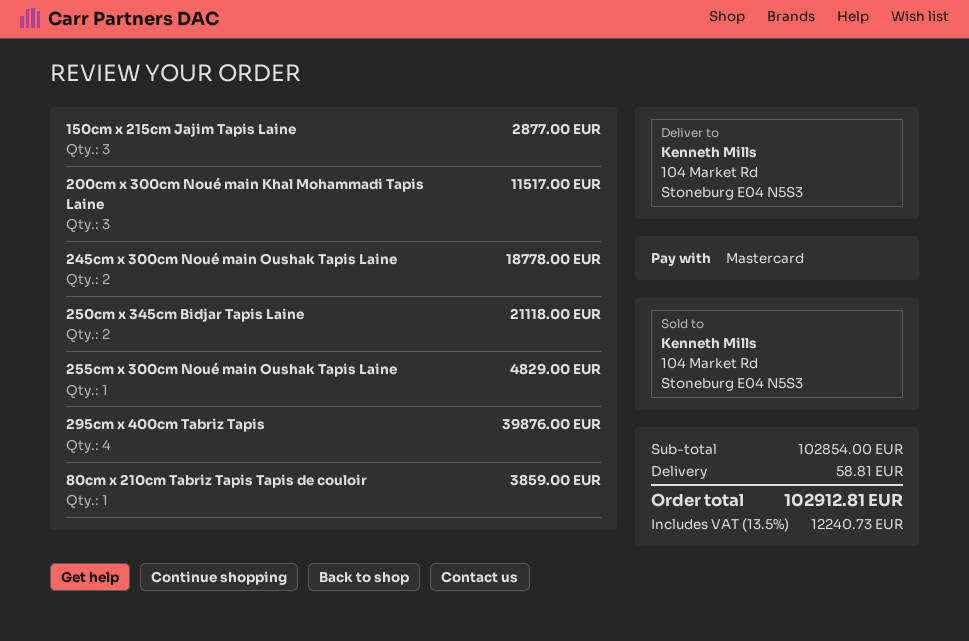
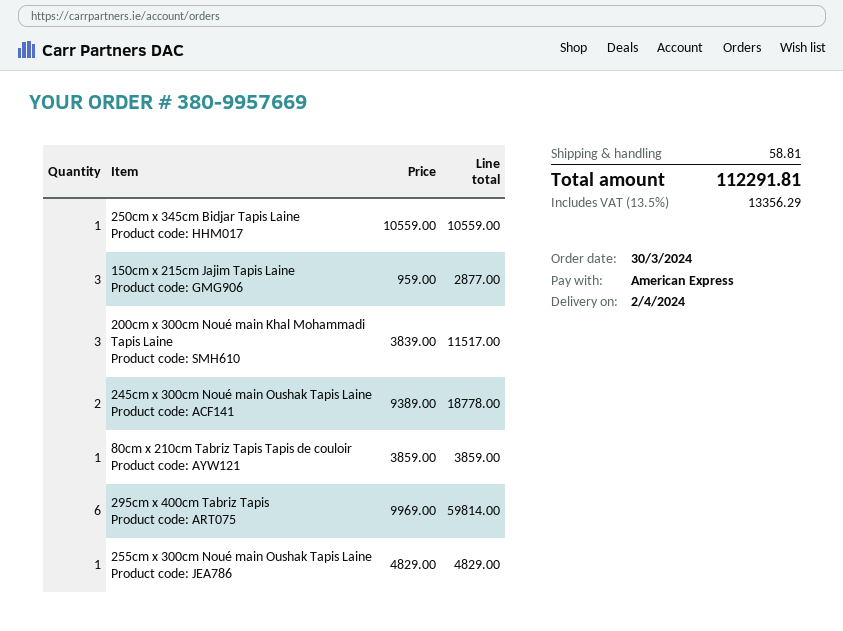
payment method: Mastercard -> American Express
250cm x 345cm Bidjar Tapis Laine: 2 for 21118.00 -> 1 for 10559.00
295cm x 400cm Tabriz Tapis: 4 for 39876.00 -> 6 for 59814.00
tax: 13.5% = 12240.73 -> 13.5% = 13356.29
total: 102912.81 -> 112291.81

